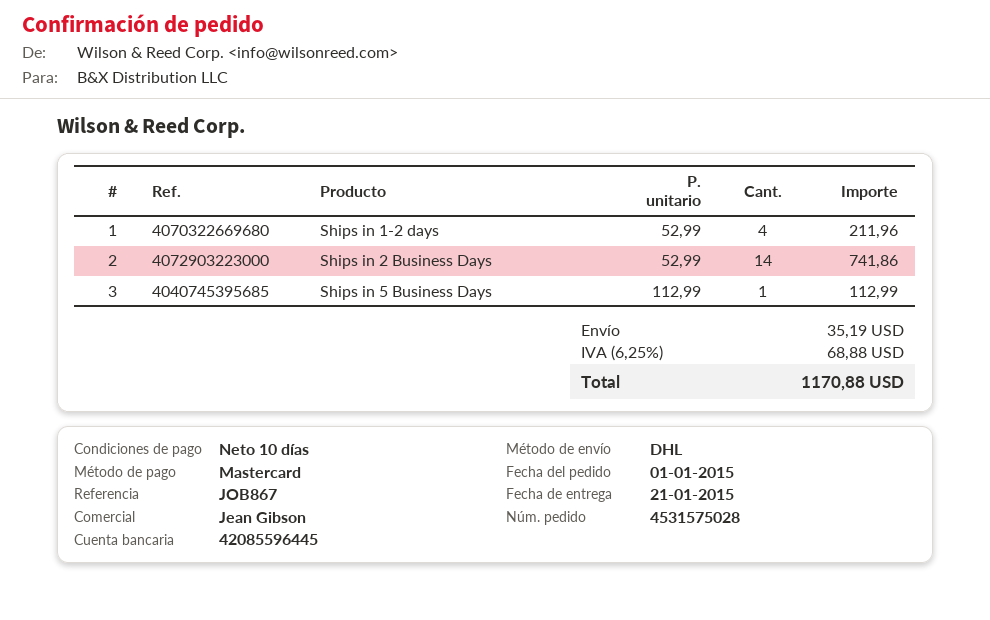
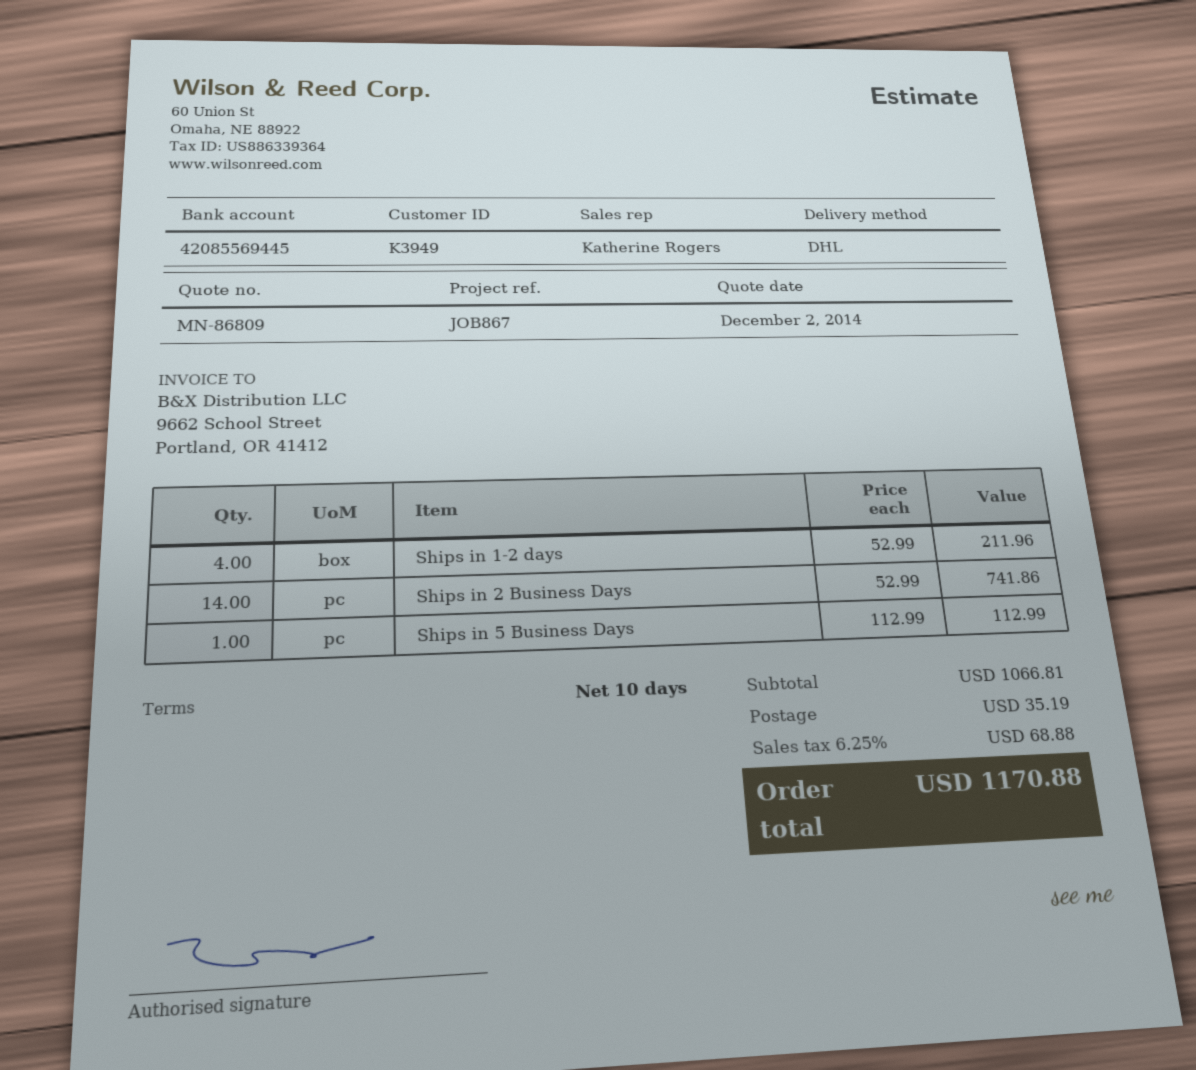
sales rep: Jean Gibson -> Katherine Rogers
bank account: 42085596445 -> 42085569445

